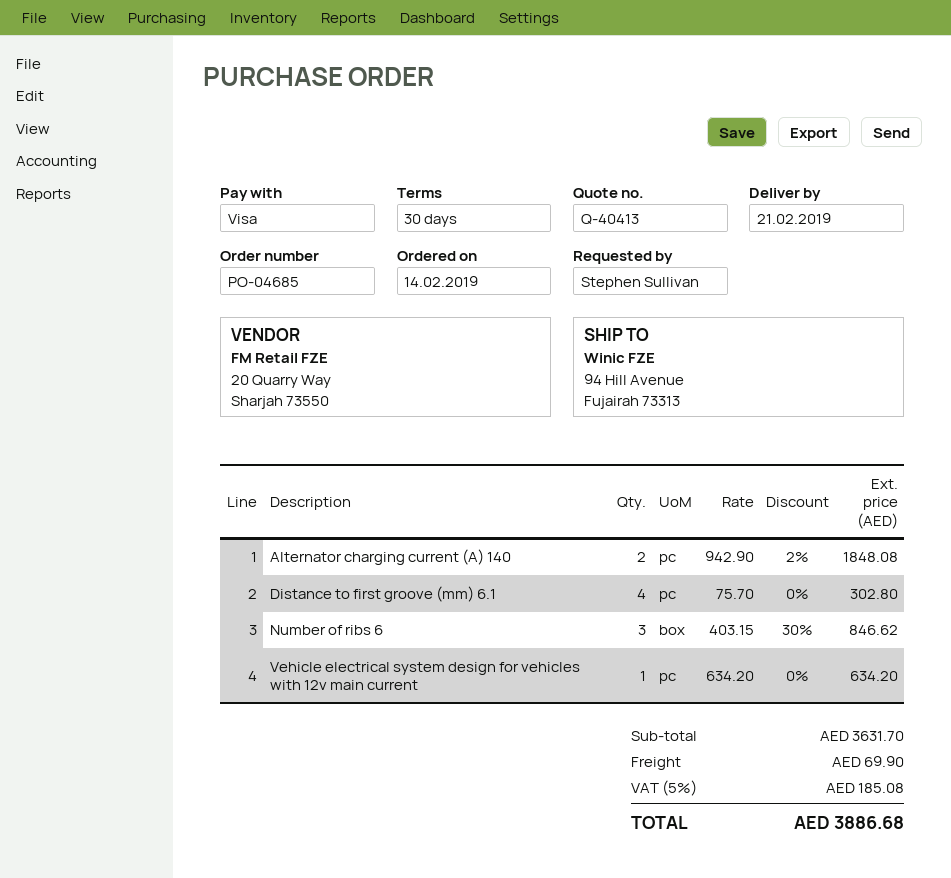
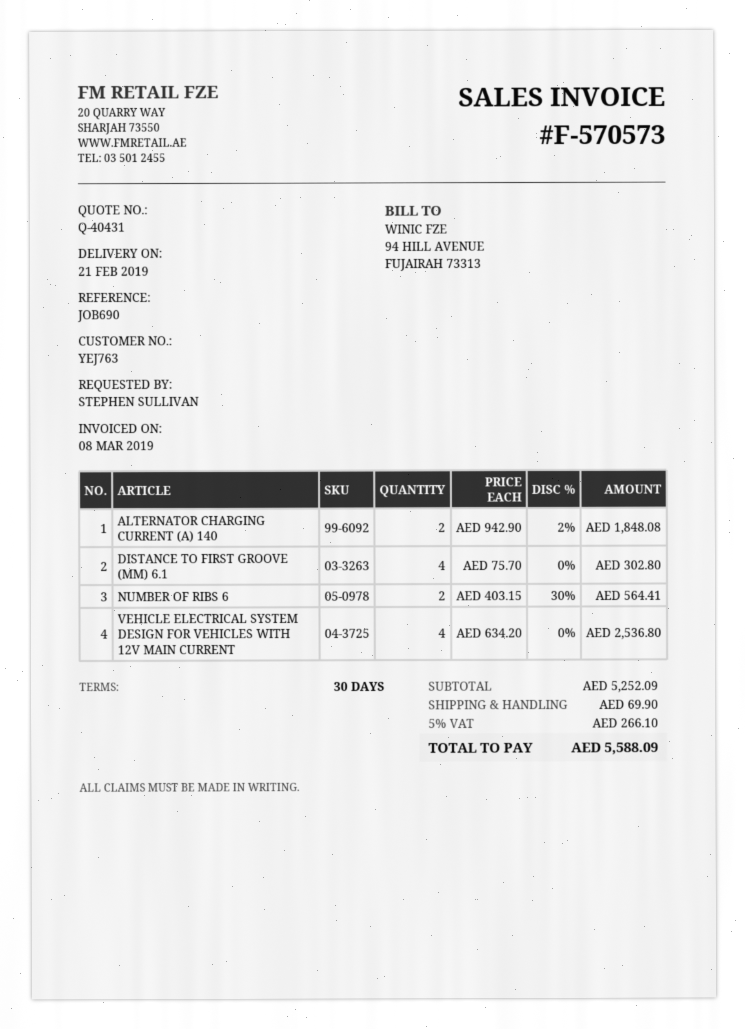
quote number: Q-40413 -> Q-40431
Number of ribs 6: 3 x 403.15 - 30% = 846.62 -> 2 x 403.15 - 30% = 564.41
Vehicle electrical system design for vehicles with 12v main current: 1 x 634.20 = 634.20 -> 4 x 634.20 = 2536.80
subtotal: 3631.70 -> 5252.09
tax: 5% = 185.08 -> 5% = 266.10
total: 3886.68 -> 5588.09

